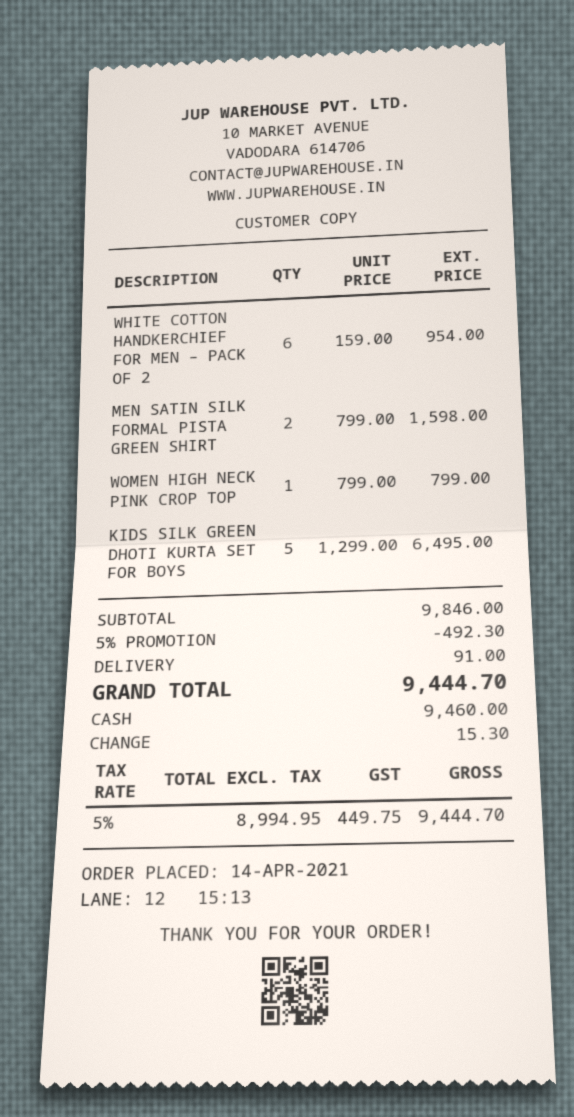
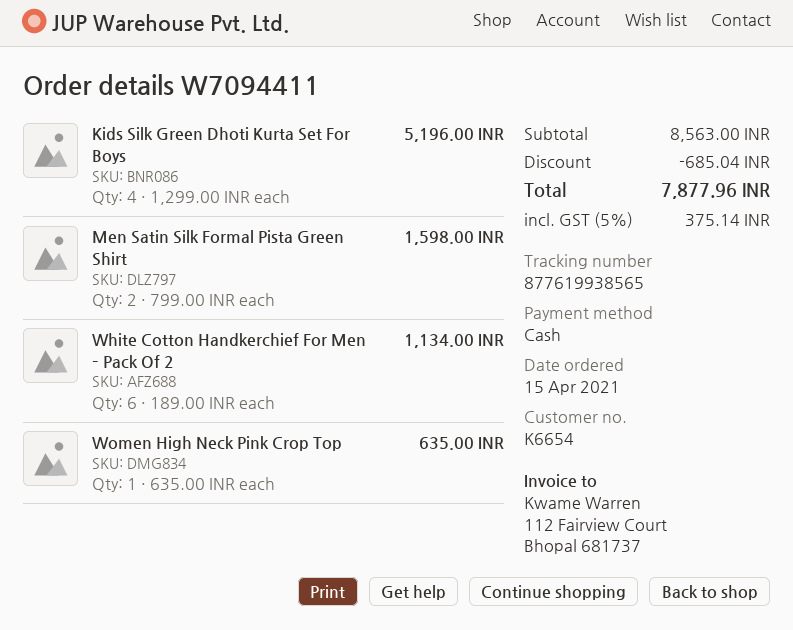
order date: 2021-04-14 -> 2021-04-15
WHITE COTTON HANDKERCHIEF FOR MEN – PACK OF 2: 6 x 159.00 = 954.00 -> 6 x 189.00 = 1134.00
WOMEN HIGH NECK PINK CROP TOP: 1 x 799.00 = 799.00 -> 1 x 635.00 = 635.00
KIDS SILK GREEN DHOTI KURTA SET FOR BOYS: 5 x 1299.00 = 6495.00 -> 4 x 1299.00 = 5196.00
subtotal: 9846.00 -> 8563.00
discount: 492.30 -> 685.04
shipping: 91.00 -> none
tax: 5% = 449.75 -> 5% = 375.14
total: 9444.70 -> 7877.96

